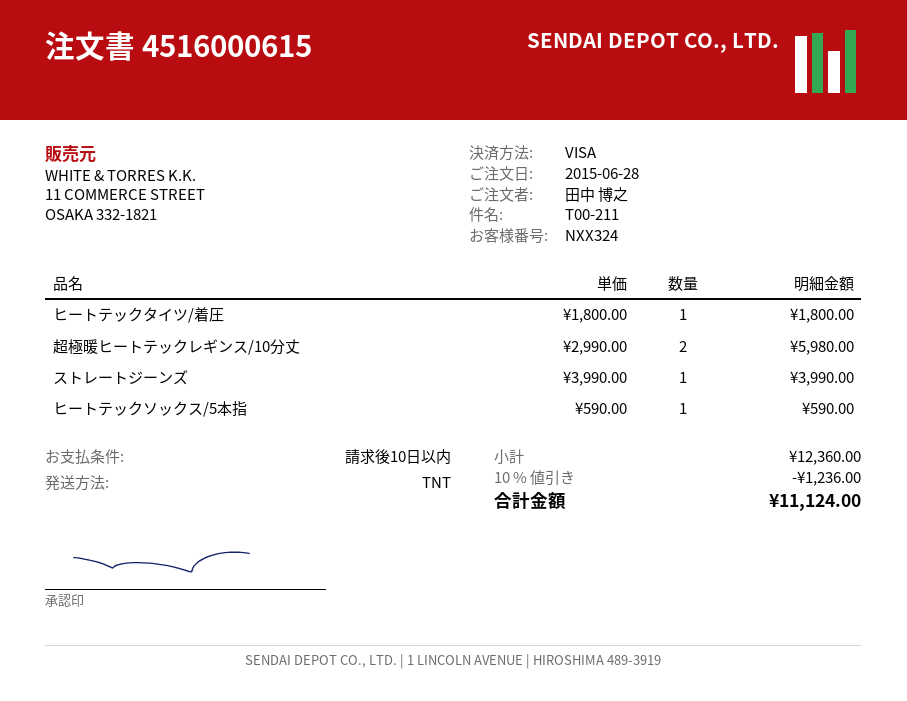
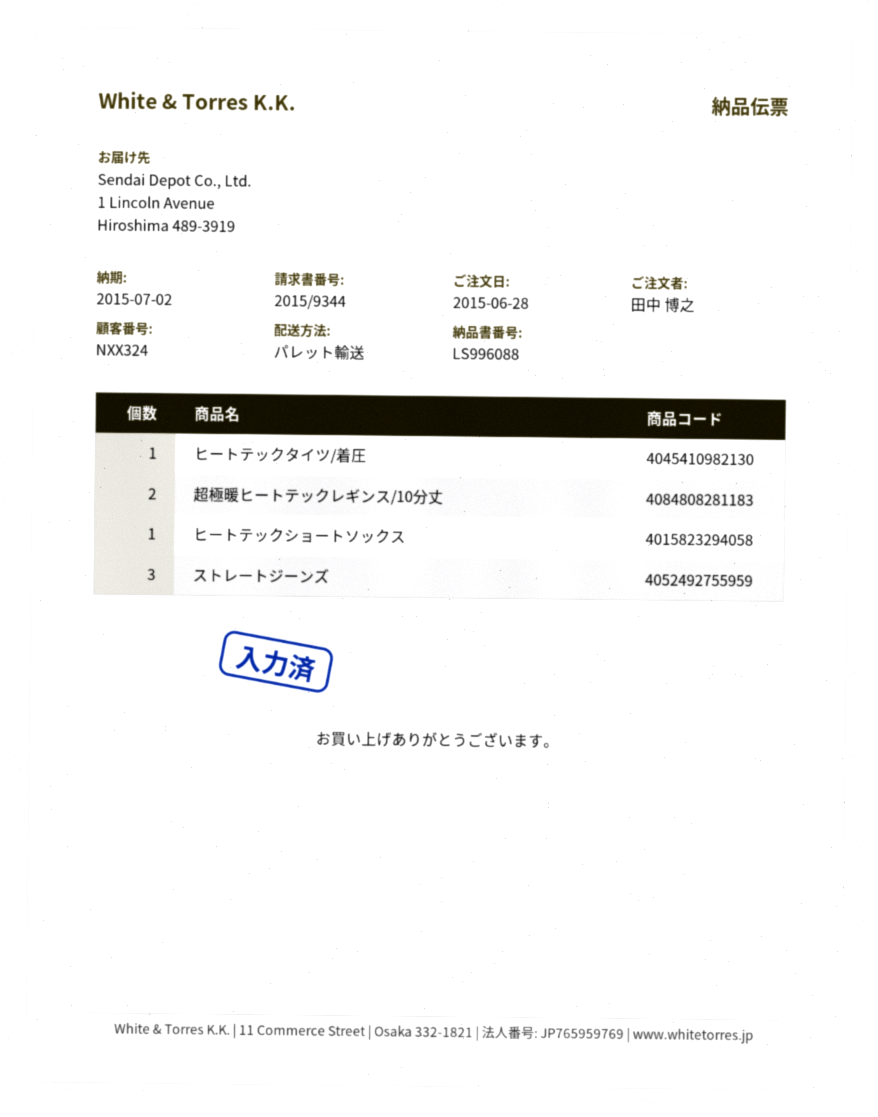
shipping method: TNT -> pallet freight
ストレートジーンズ: 1 -> 3
ヒートテックソックス/5本指: 1 -> none
ヒートテックショートソックス: none -> 1

